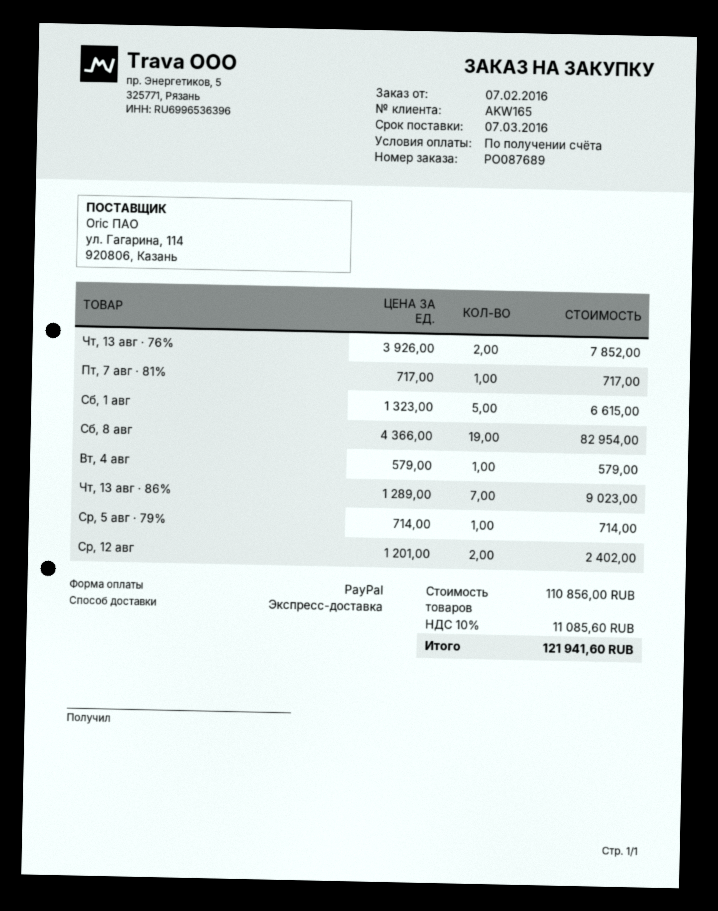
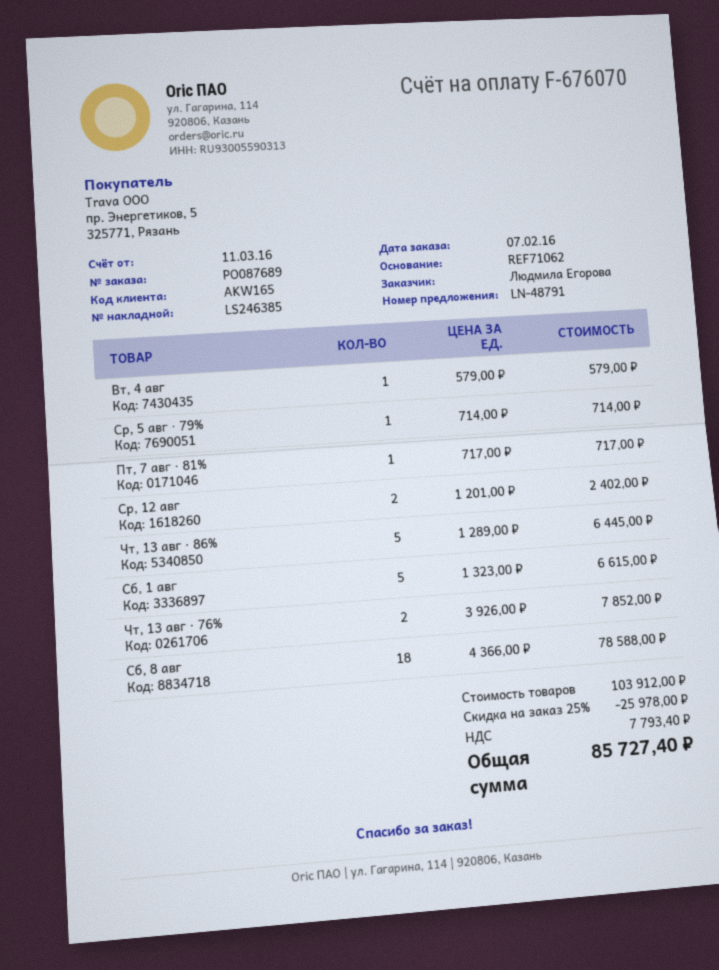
Сб, 8 авг: 19 x 4366.00 = 82954.00 -> 18 x 4366.00 = 78588.00
Чт, 13 авг · 86%: 7 x 1289.00 = 9023.00 -> 5 x 1289.00 = 6445.00
subtotal: 110856.00 -> 103912.00
discount: none -> 25% = 25978.00
tax: 11085.60 -> 7793.40
total: 121941.60 -> 85727.40

